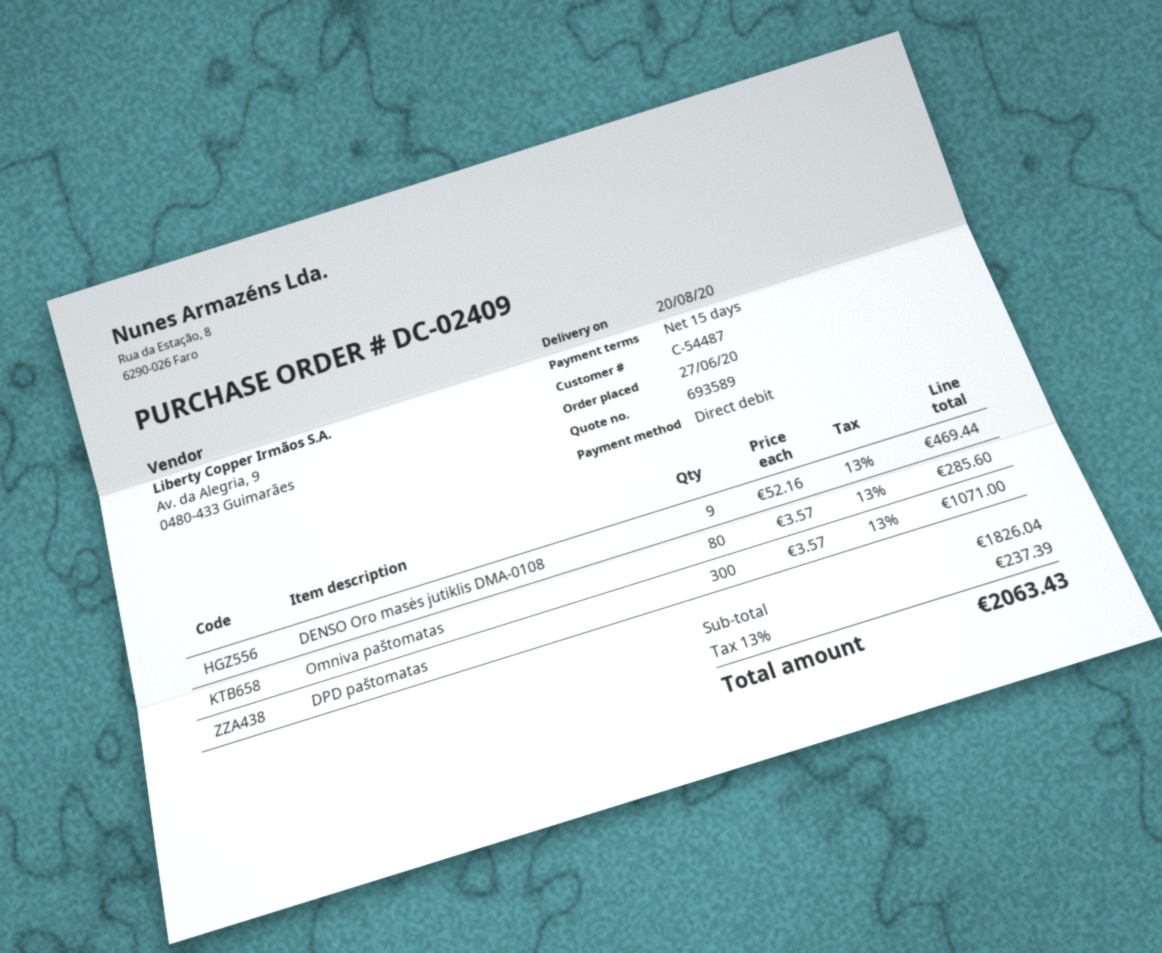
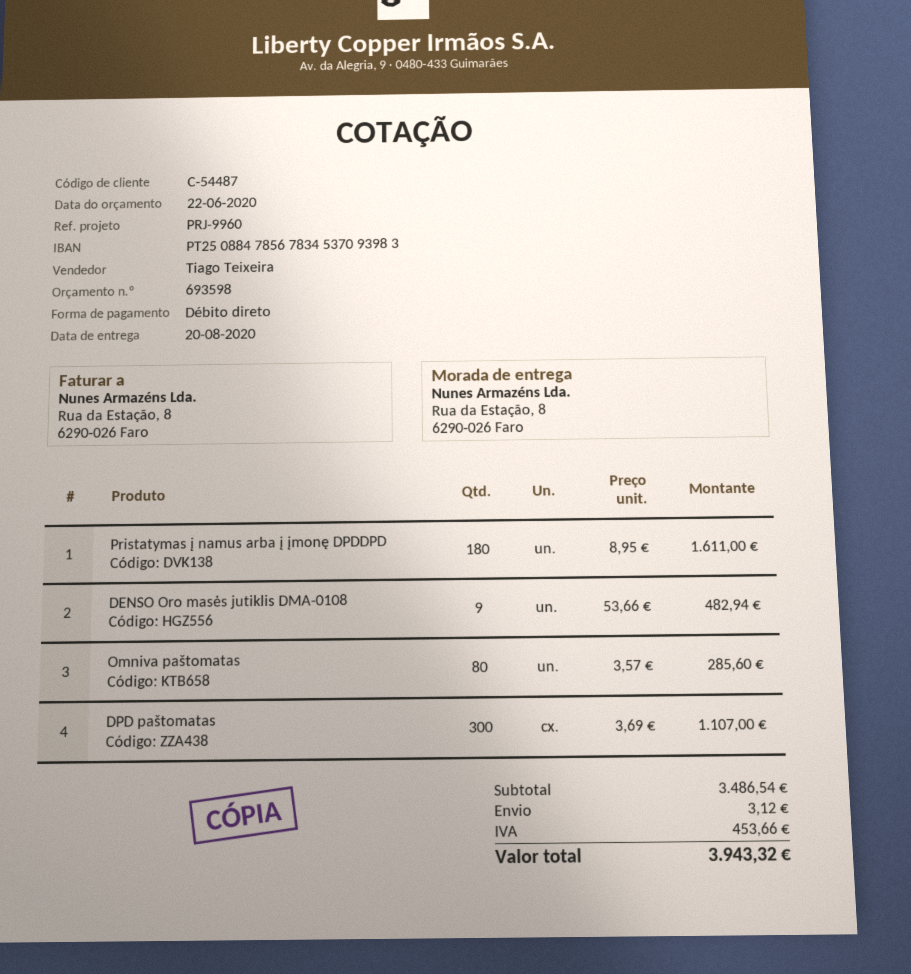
quote number: 693589 -> 693598
DENSO Oro masės jutiklis DMA-0108: 9 x 52.16 = 469.44 -> 9 x 53.66 = 482.94
DPD paštomatas: 300 x 3.57 = 1071.00 -> 300 x 3.69 = 1107.00
Pristatymas į namus arba į įmonę DPDDPD: none -> 180 x 8.95 = 1611.00
subtotal: 1826.04 -> 3486.54
shipping: none -> 3.12
tax: 237.39 -> 453.66
total: 2063.43 -> 3943.32

